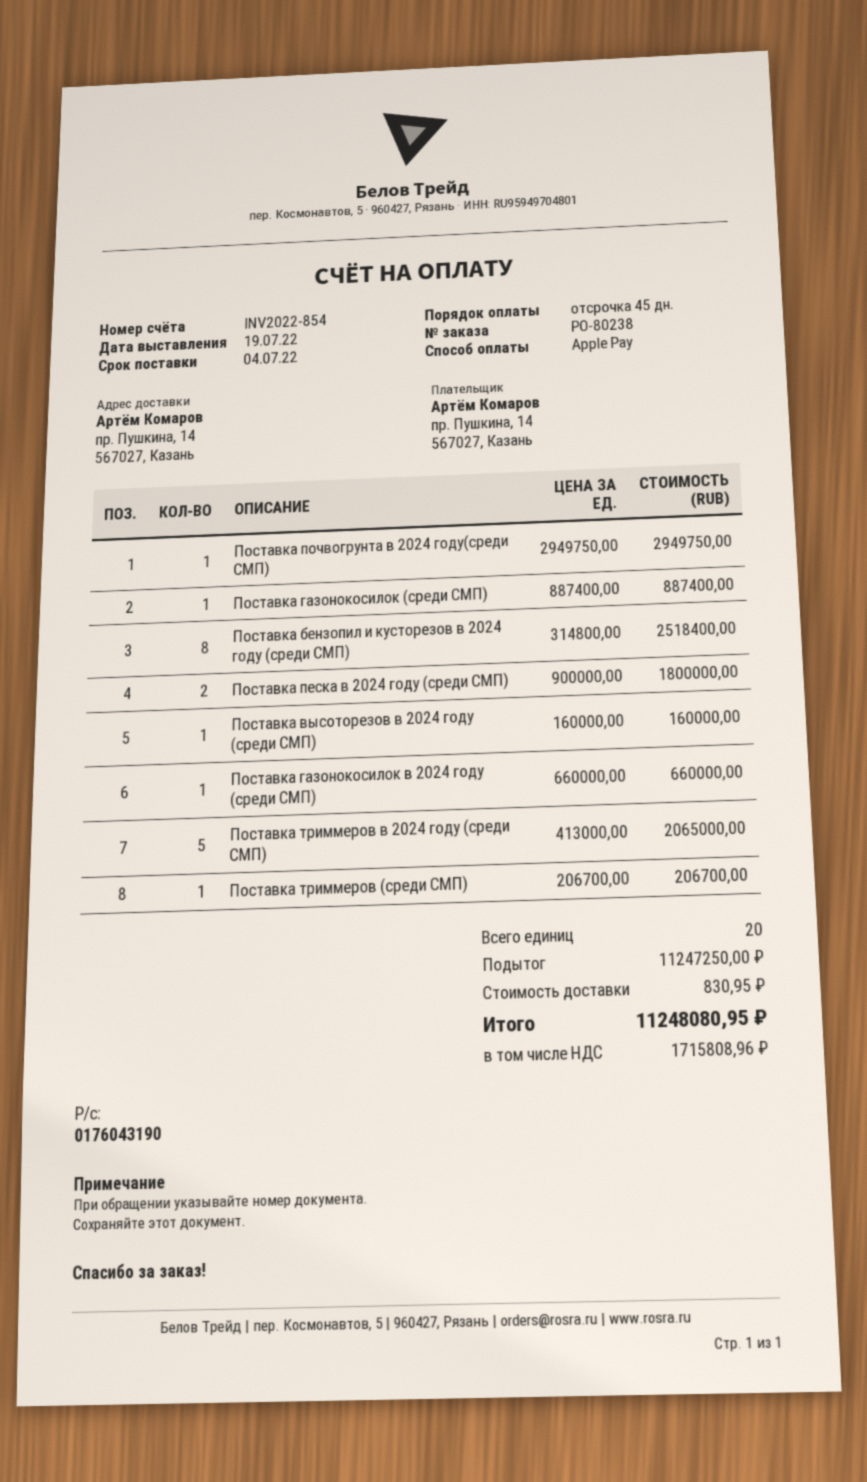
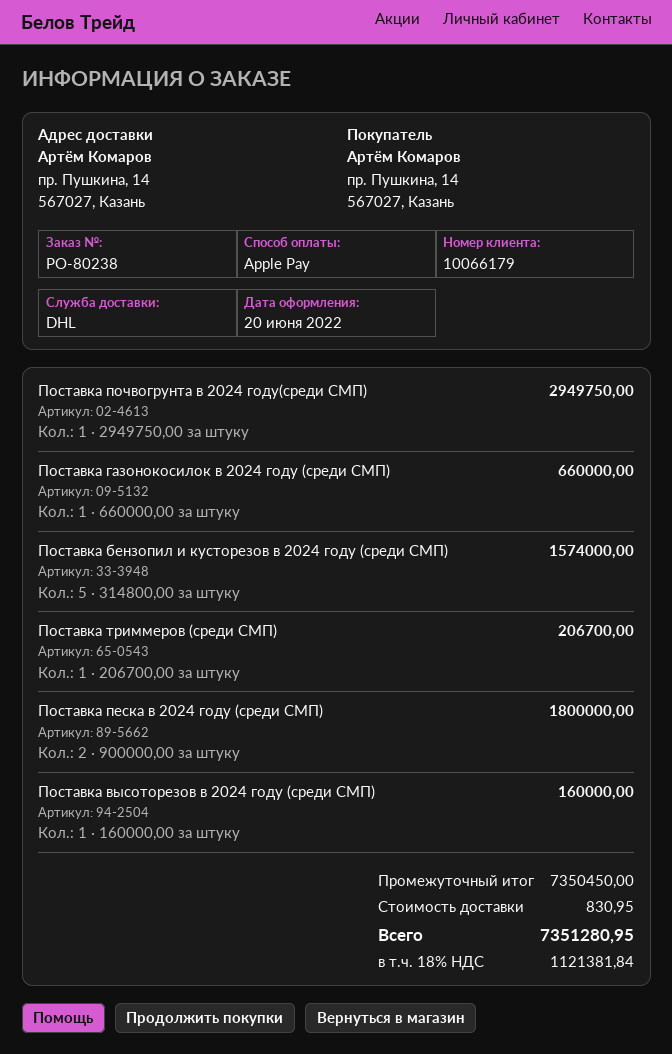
Поставка газонокосилок (среди СМП): 1 x 887400.00 = 887400.00 -> none
Поставка бензопил и кусторезов в 2024 году (среди СМП): 8 x 314800.00 = 2518400.00 -> 5 x 314800.00 = 1574000.00
Поставка триммеров в 2024 году (среди СМП): 5 x 413000.00 = 2065000.00 -> none
subtotal: 11247250.00 -> 7350450.00
tax: 1715808.96 -> 1121381.84
total: 11248080.95 -> 7351280.95

